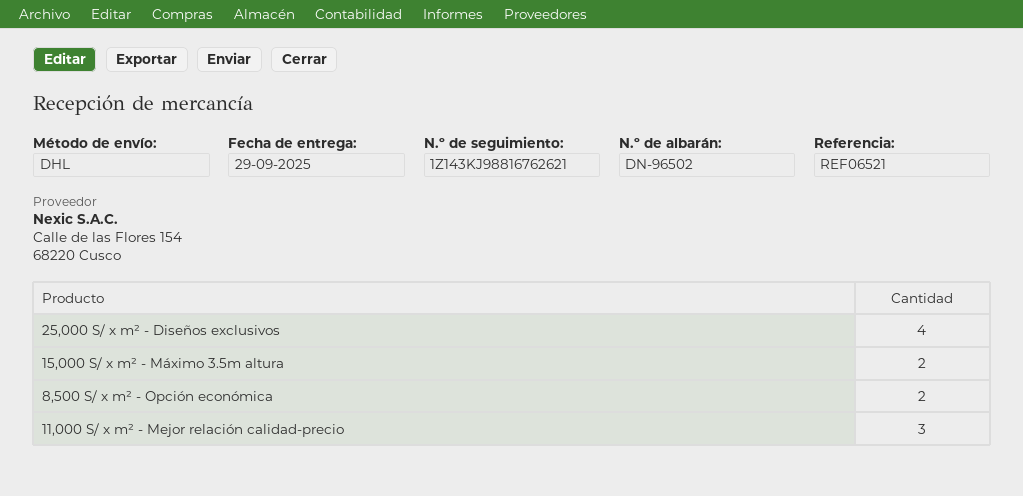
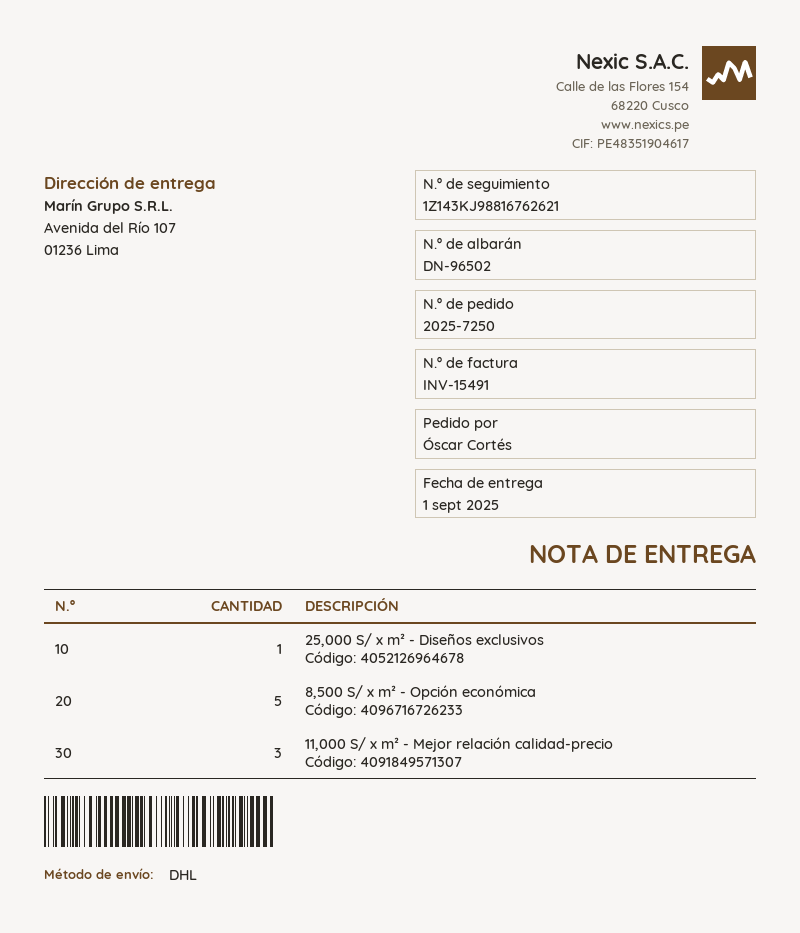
delivery date: 2025-09-29 -> 2025-09-01
25,000 S/ x m² - Diseños exclusivos: 4 -> 1
15,000 S/ x m² - Máximo 3.5m altura: 2 -> none
8,500 S/ x m² - Opción económica: 2 -> 5

